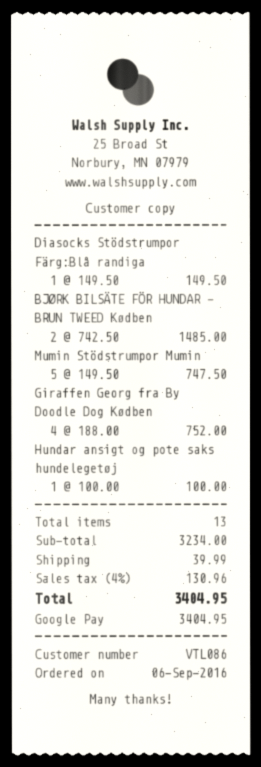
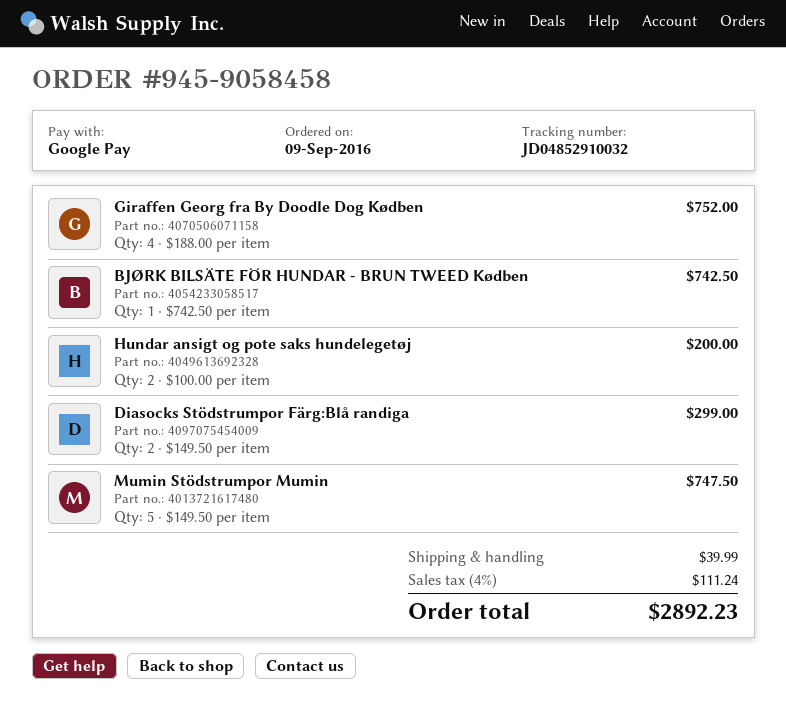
order date: 2016-09-06 -> 2016-09-09
Diasocks Stödstrumpor Färg:Blå randiga: 1 x 149.50 = 149.50 -> 2 x 149.50 = 299.00
BJØRK BILSÄTE FÖR HUNDAR - BRUN TWEED Kødben: 2 x 742.50 = 1485.00 -> 1 x 742.50 = 742.50
Hundar ansigt og pote saks hundelegetøj: 1 x 100.00 = 100.00 -> 2 x 100.00 = 200.00
tax: 4% = 130.96 -> 4% = 111.24
total: 3404.95 -> 2892.23

